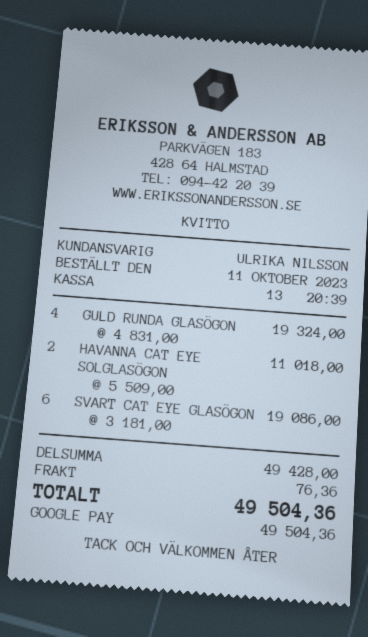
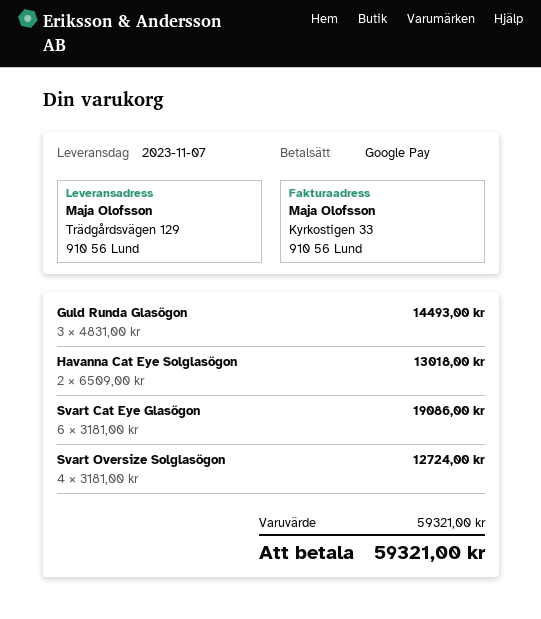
GULD RUNDA GLASÖGON: 4 x 4831.00 = 19324.00 -> 3 x 4831.00 = 14493.00
HAVANNA CAT EYE SOLGLASÖGON: 2 x 5509.00 = 11018.00 -> 2 x 6509.00 = 13018.00
Svart Oversize Solglasögon: none -> 4 x 3181.00 = 12724.00
subtotal: 49428.00 -> 59321.00
shipping: 76.36 -> none
total: 49504.36 -> 59321.00

